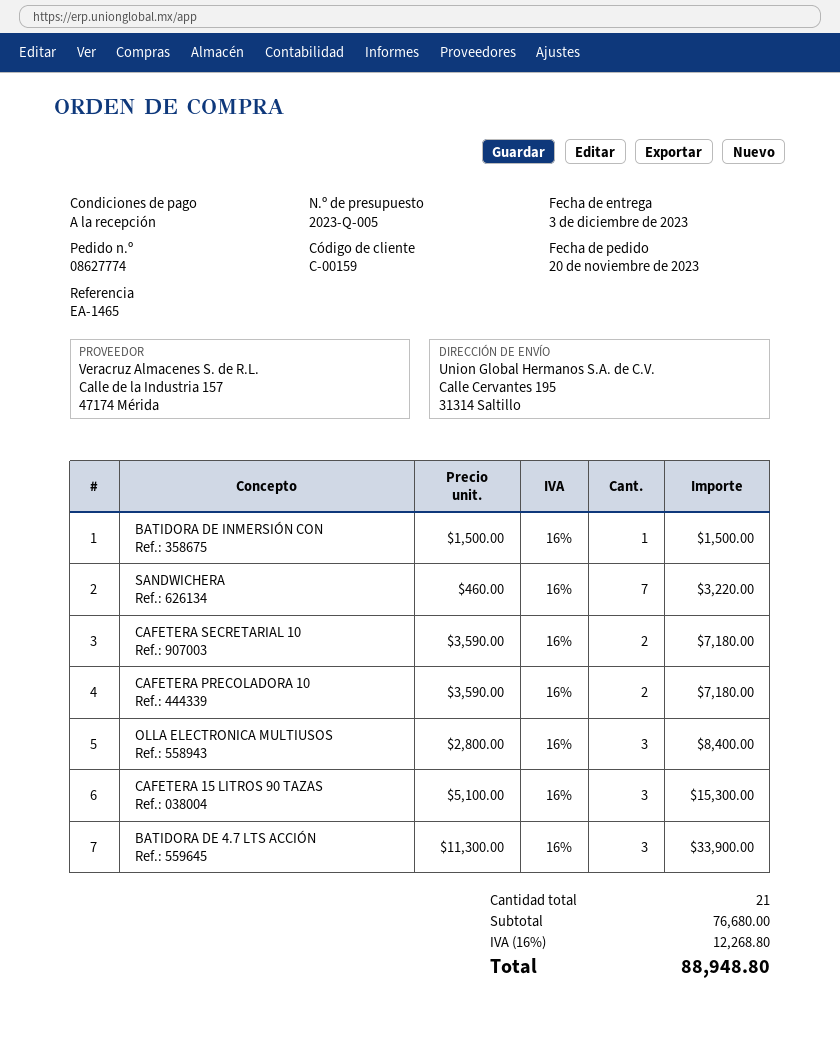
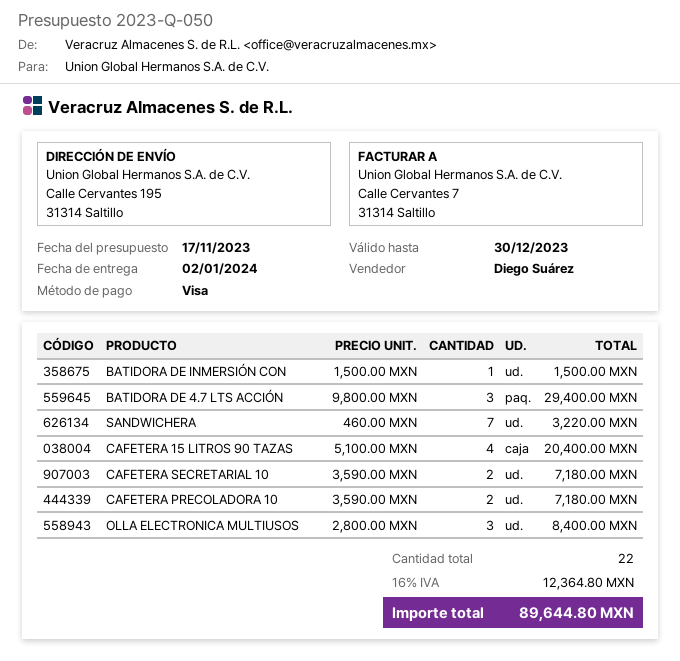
quote number: 2023-Q-005 -> 2023-Q-050
delivery date: 2023-12-03 -> 2024-01-02
CAFETERA 15 LITROS 90 TAZAS: 3 x 5100.00 = 15300.00 -> 4 x 5100.00 = 20400.00
BATIDORA DE 4.7 LTS ACCIÓN: 3 x 11300.00 = 33900.00 -> 3 x 9800.00 = 29400.00
total quantity: 21 -> 22
tax: 16% = 12268.80 -> 16% = 12364.80
total: 88948.80 -> 89644.80

